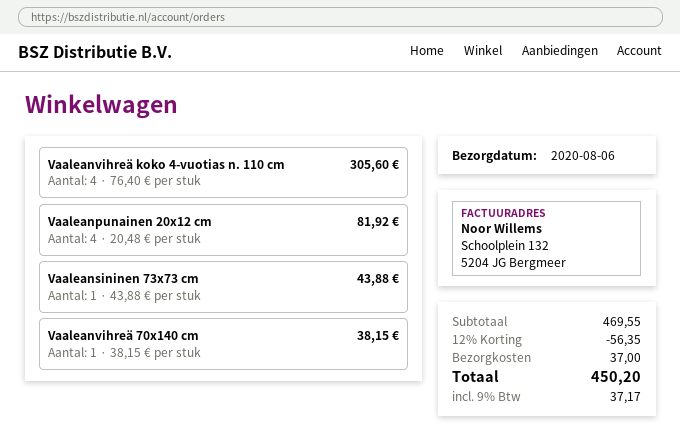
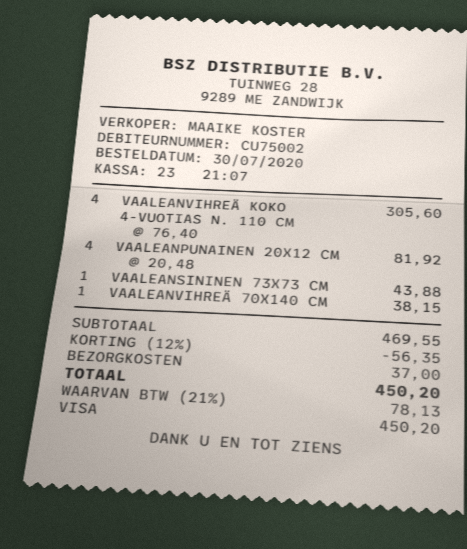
tax: 9% = 37.17 -> 21% = 78.13

